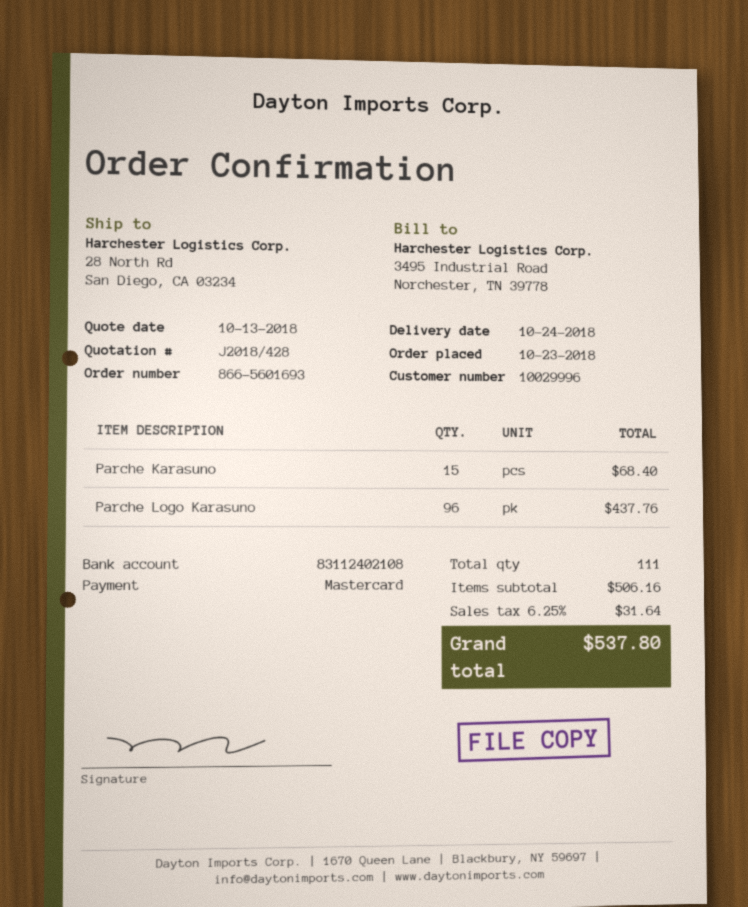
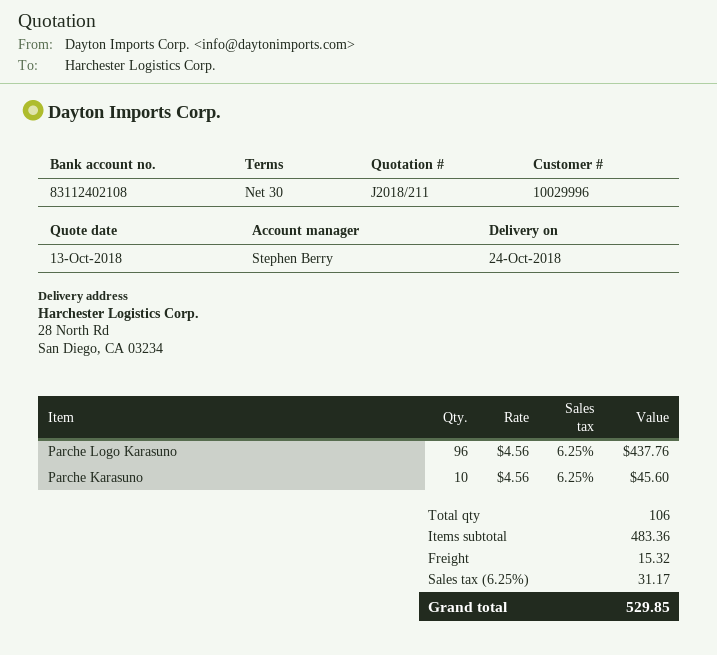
quote number: J2018/428 -> J2018/211
Parche Karasuno: 15 for 68.40 -> 10 for 45.60
total quantity: 111 -> 106
subtotal: 506.16 -> 483.36
shipping: none -> 15.32
tax: 6.25% = 31.64 -> 6.25% = 31.17
total: 537.80 -> 529.85

